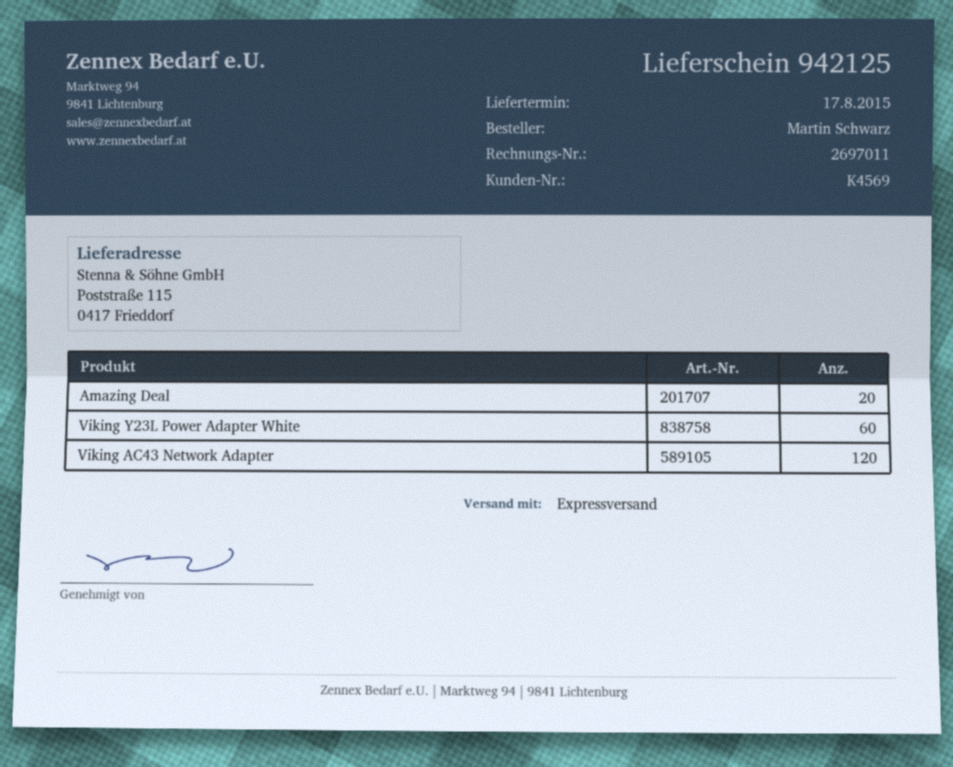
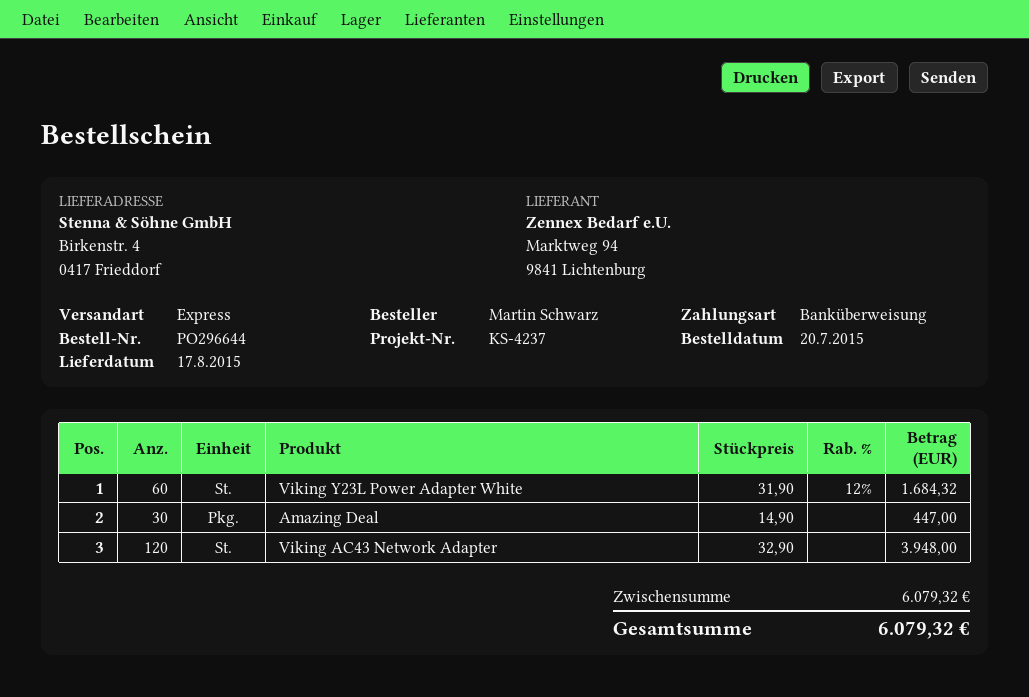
ship to: Poststraße 115, 0417 Frieddorf -> Birkenstr. 4, 0417 Frieddorf
Amazing Deal: 20 -> 30

